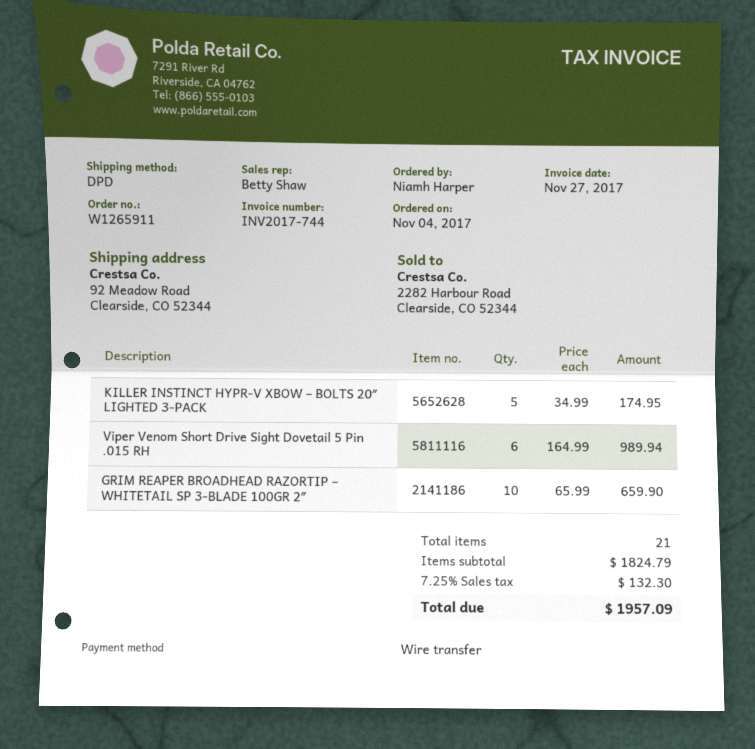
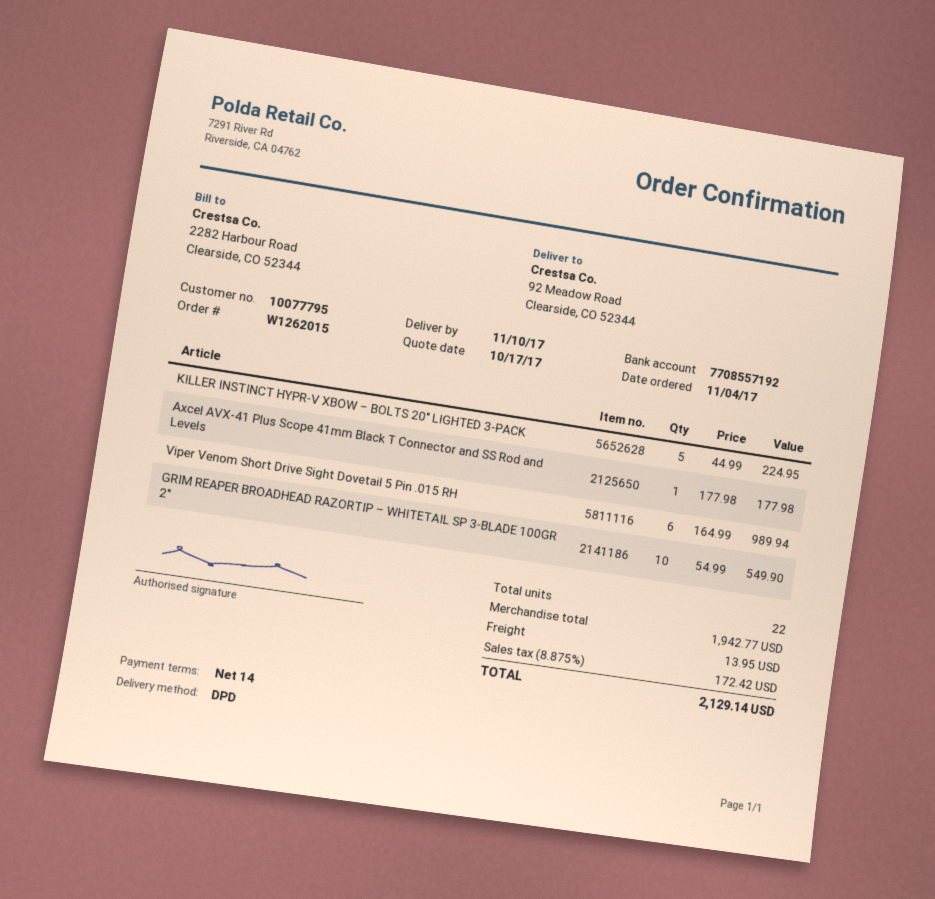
order number: W1265911 -> W1262015
KILLER INSTINCT HYPR-V XBOW – BOLTS 20″ LIGHTED 3-PACK: 5 x 34.99 = 174.95 -> 5 x 44.99 = 224.95
GRIM REAPER BROADHEAD RAZORTIP – WHITETAIL SP 3-BLADE 100GR 2″: 10 x 65.99 = 659.90 -> 10 x 54.99 = 549.90
Axcel AVX-41 Plus Scope 41mm Black T Connector and SS Rod and Levels: none -> 1 x 177.98 = 177.98
total quantity: 21 -> 22
subtotal: 1824.79 -> 1942.77
shipping: none -> 13.95
tax: 7.25% = 132.30 -> 8.875% = 172.42
total: 1957.09 -> 2129.14

